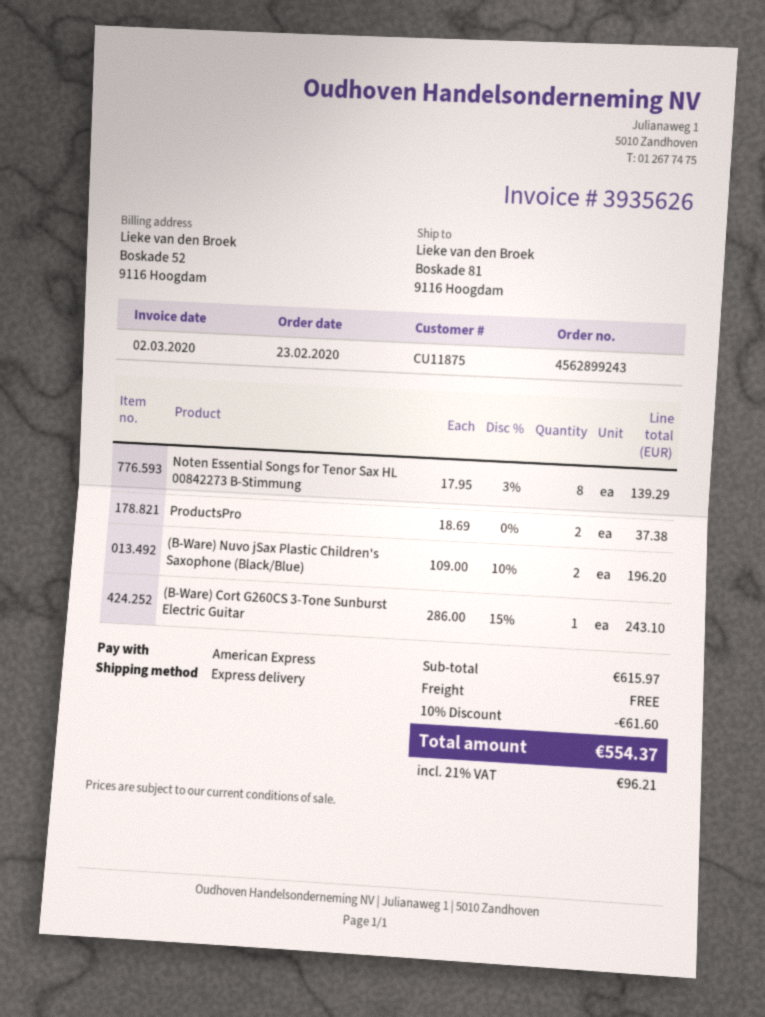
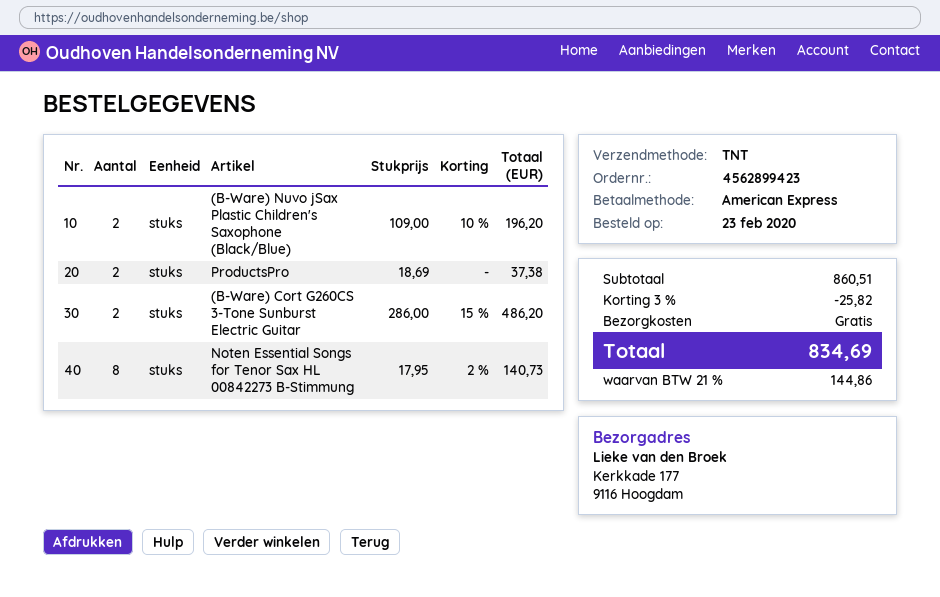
order number: 4562899243 -> 4562899423
shipping method: express -> TNT
ship to: Boskade 81, 9116 Hoogdam -> Kerkkade 177, 9116 Hoogdam
Noten Essential Songs for Tenor Sax HL 00842273 B-Stimmung: 8 x 17.95 - 3% = 139.29 -> 8 x 17.95 - 2% = 140.73
(B-Ware) Cort G260CS 3-Tone Sunburst Electric Guitar: 1 x 286.00 - 15% = 243.10 -> 2 x 286.00 - 15% = 486.20
subtotal: 615.97 -> 860.51
discount: 10% = 61.60 -> 3% = 25.82
tax: 21% = 96.21 -> 21% = 144.86
total: 554.37 -> 834.69

